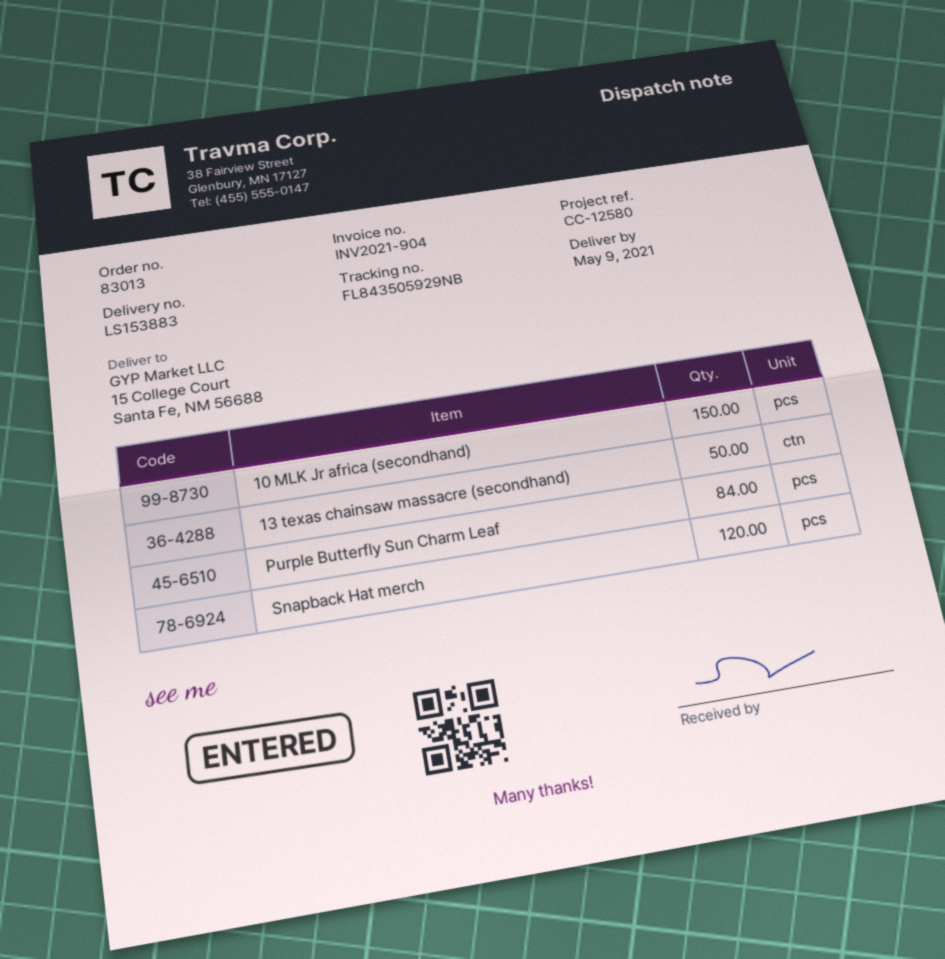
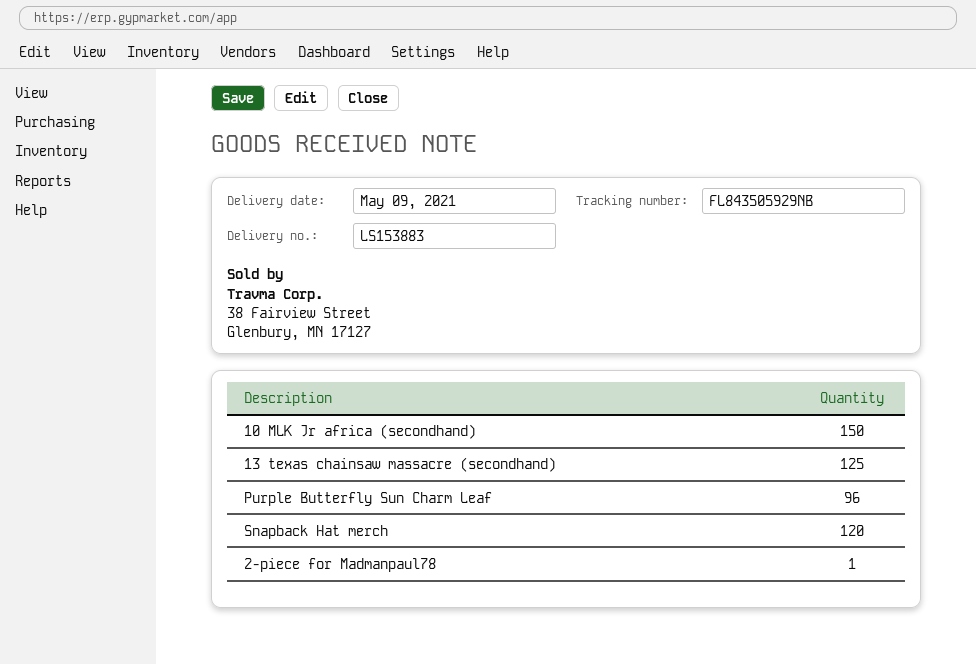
13 texas chainsaw massacre (secondhand): 50 -> 125
Purple Butterfly Sun Charm Leaf: 84 -> 96
2-piece for Madmanpaul78: none -> 1

